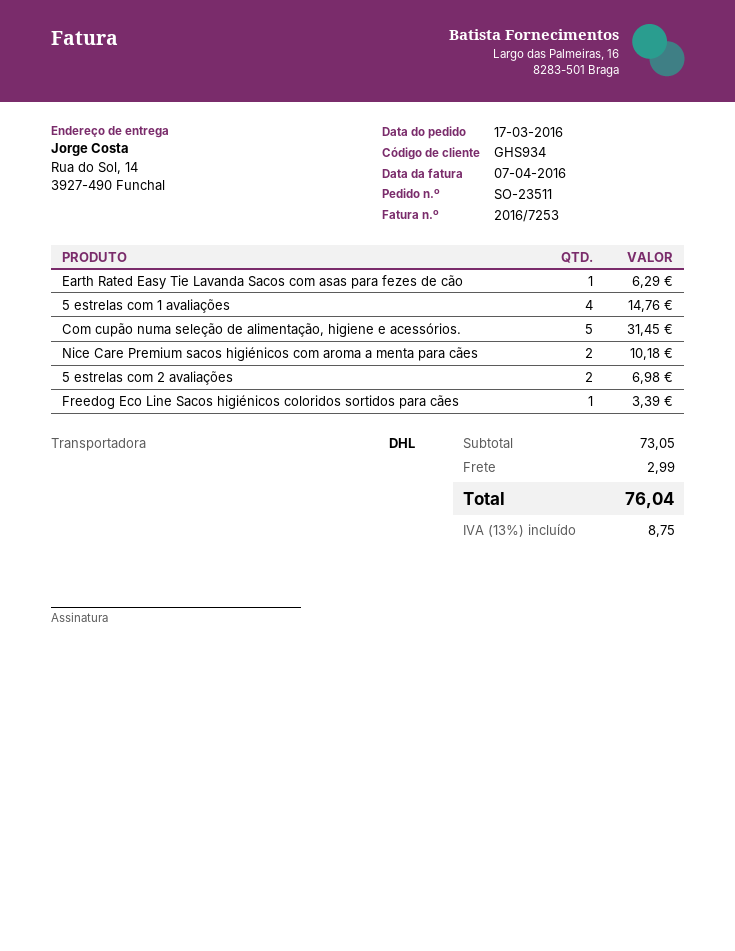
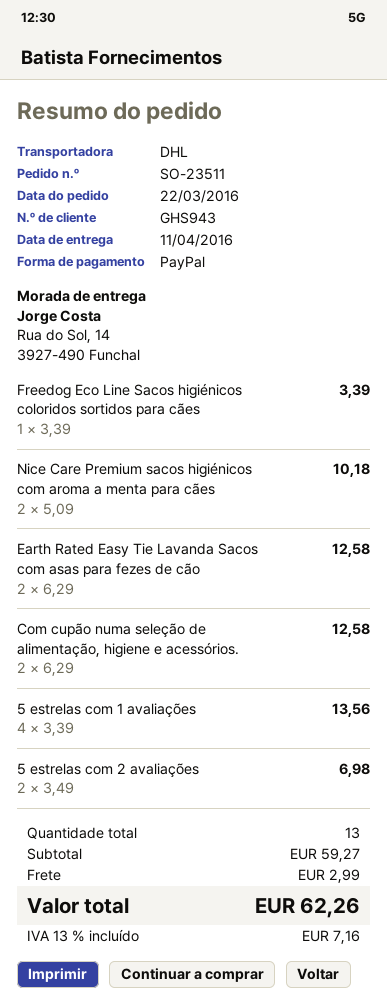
order date: 2016-03-17 -> 2016-03-22
customer number: GHS934 -> GHS943
Earth Rated Easy Tie Lavanda Sacos com asas para fezes de cão: 1 for 6.29 -> 2 for 12.58
5 estrelas com 1 avaliações: 4 for 14.76 -> 4 for 13.56
Com cupão numa seleção de alimentação, higiene e acessórios.: 5 for 31.45 -> 2 for 12.58
subtotal: 73.05 -> 59.27
tax: 13% = 8.75 -> 13% = 7.16
total: 76.04 -> 62.26

